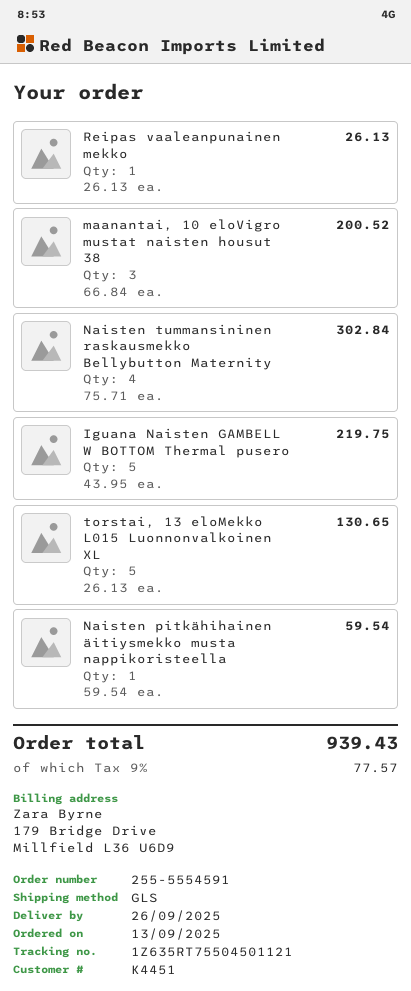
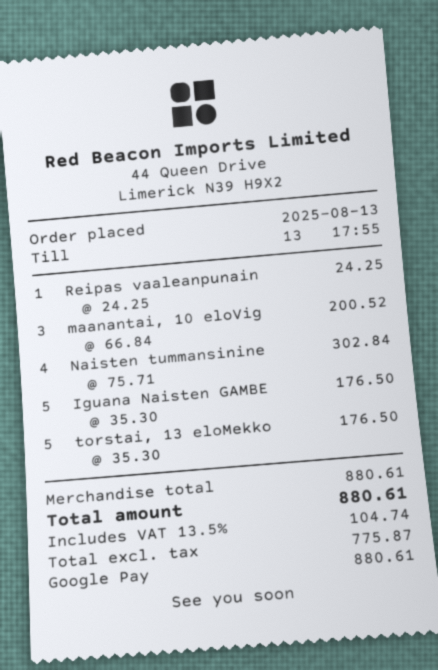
order date: 2025-09-13 -> 2025-08-13
Reipas vaaleanpunainen mekko: 1 x 26.13 = 26.13 -> 1 x 24.25 = 24.25
Iguana Naisten GAMBELL W BOTTOM Thermal pusero: 5 x 43.95 = 219.75 -> 5 x 35.30 = 176.50
torstai, 13 eloMekko L015 Luonnonvalkoinen XL: 5 x 26.13 = 130.65 -> 5 x 35.30 = 176.50
Naisten pitkähihainen äitiysmekko musta nappikoristeella: 1 x 59.54 = 59.54 -> none
tax: 9% = 77.57 -> 13.5% = 104.74
total: 939.43 -> 880.61

